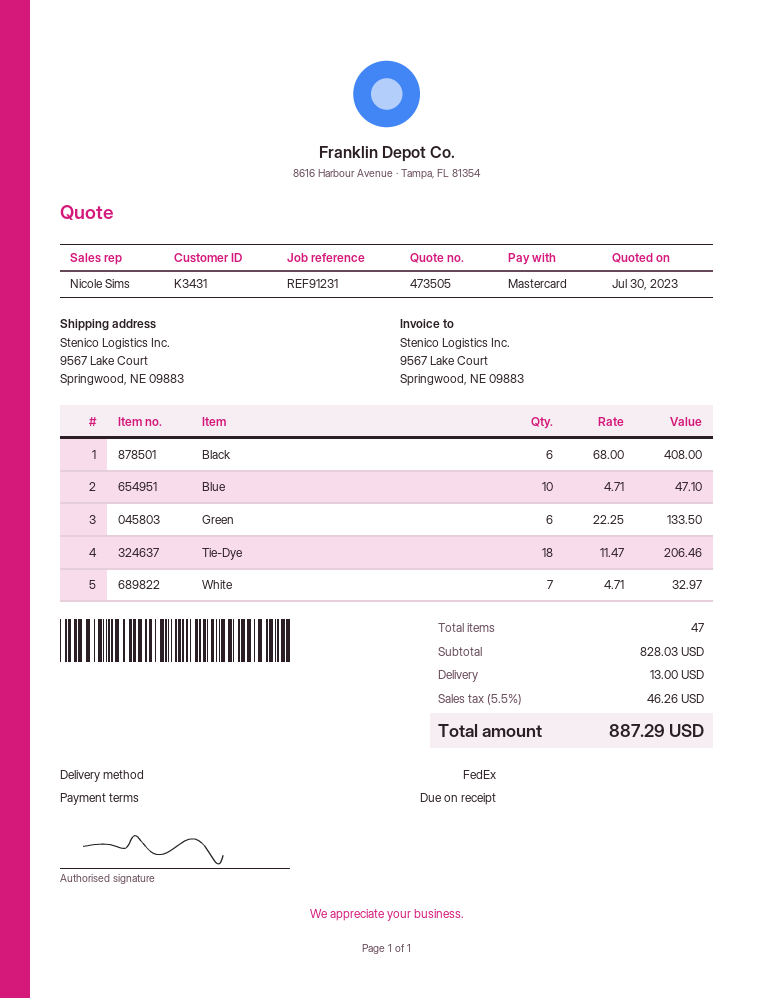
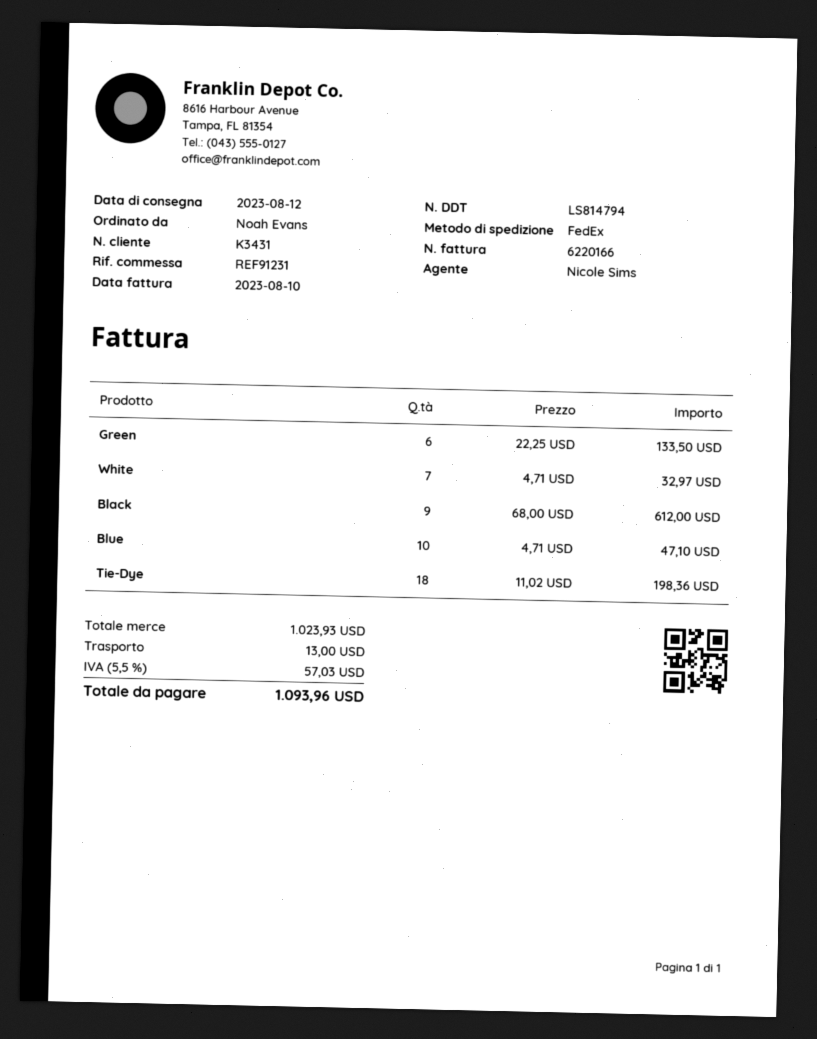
Black: 6 x 68.00 = 408.00 -> 9 x 68.00 = 612.00
Tie-Dye: 18 x 11.47 = 206.46 -> 18 x 11.02 = 198.36
subtotal: 828.03 -> 1023.93
tax: 5.5% = 46.26 -> 5.5% = 57.03
total: 887.29 -> 1093.96

